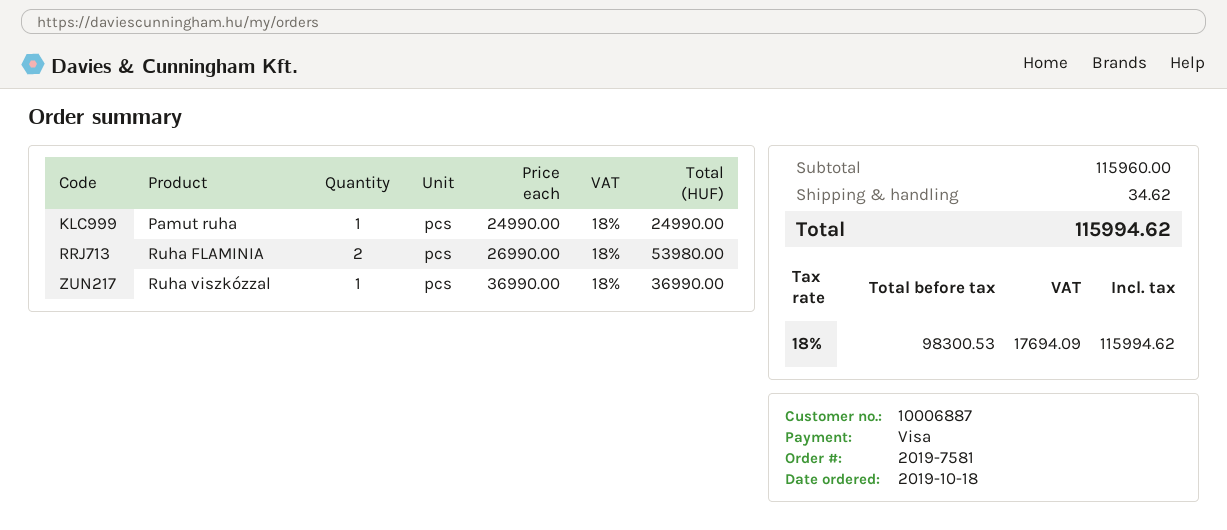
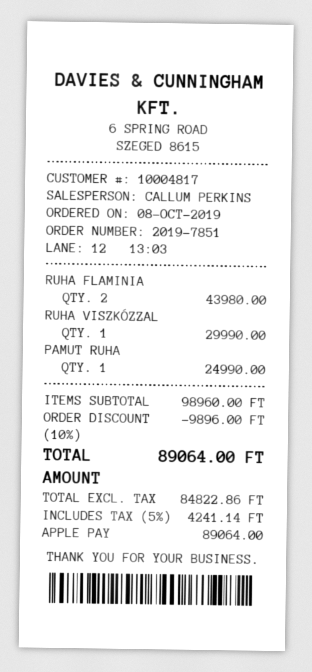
order number: 2019-7581 -> 2019-7851
order date: 2019-10-18 -> 2019-10-08
customer number: 10006887 -> 10004817
payment method: Visa -> Apple Pay
Ruha FLAMINIA: 2 for 53980.00 -> 2 for 43980.00
Ruha viszkózzal: 1 for 36990.00 -> 1 for 29990.00
subtotal: 115960.00 -> 98960.00
discount: none -> 10% = 9896.00
shipping: 34.62 -> none
net: 98300.53 -> 84822.86
tax: 18% = 17694.09 -> 5% = 4241.14
total: 115994.62 -> 89064.00

